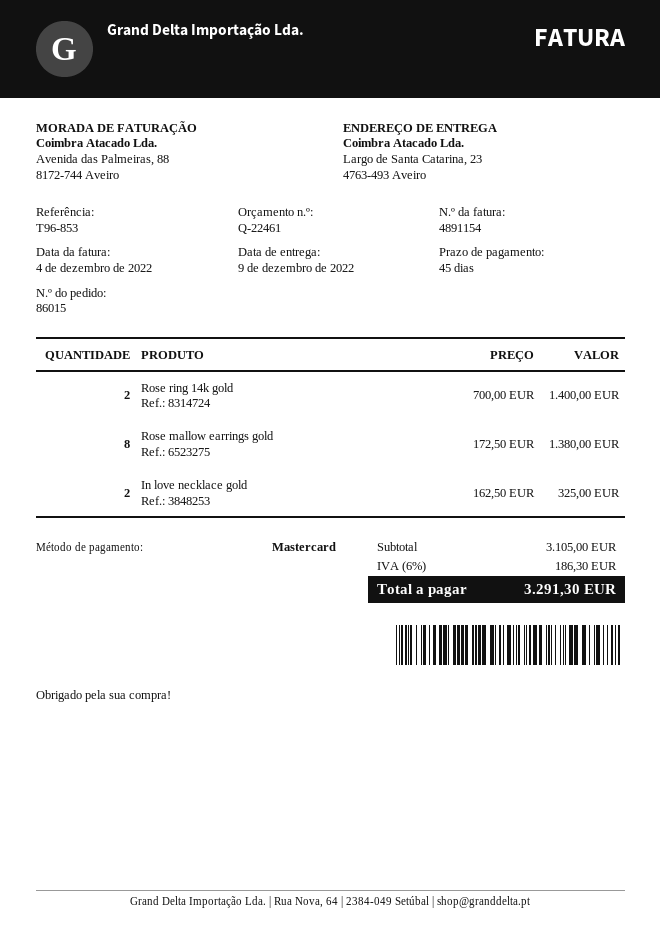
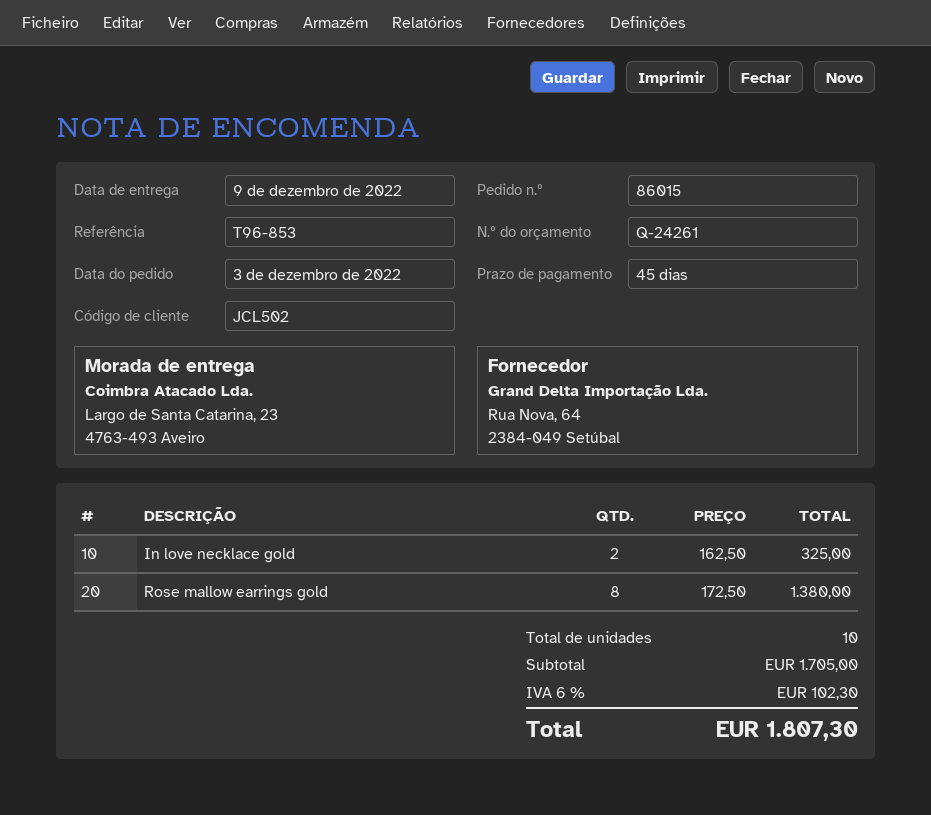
quote number: Q-22461 -> Q-24261
Rose ring 14k gold: 2 x 700.00 = 1400.00 -> none
subtotal: 3105.00 -> 1705.00
tax: 6% = 186.30 -> 6% = 102.30
total: 3291.30 -> 1807.30

